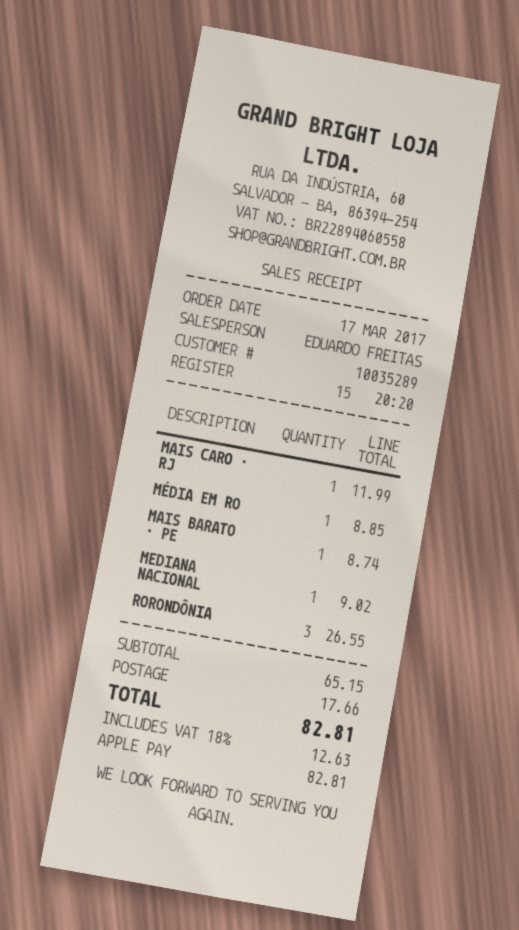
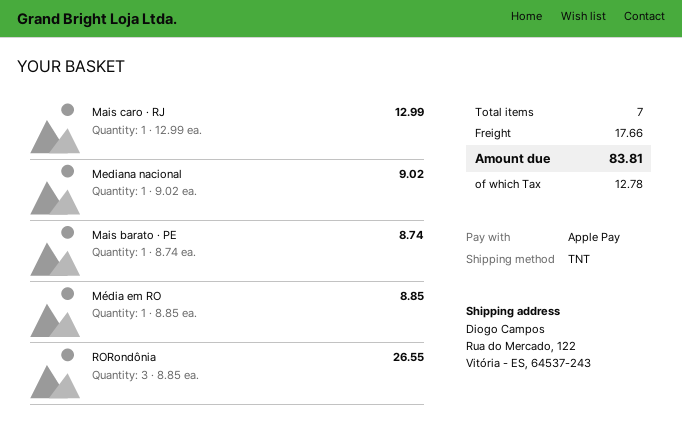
MAIS CARO · RJ: 1 for 11.99 -> 1 for 12.99
tax: 12.63 -> 12.78
total: 82.81 -> 83.81

